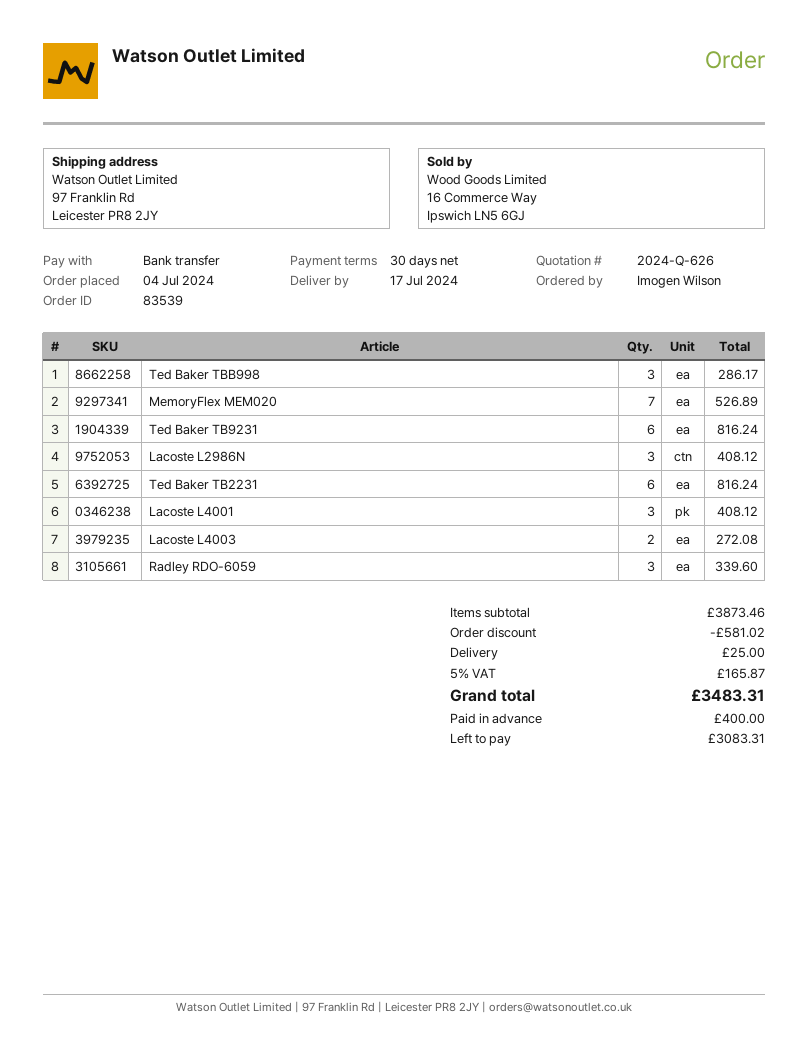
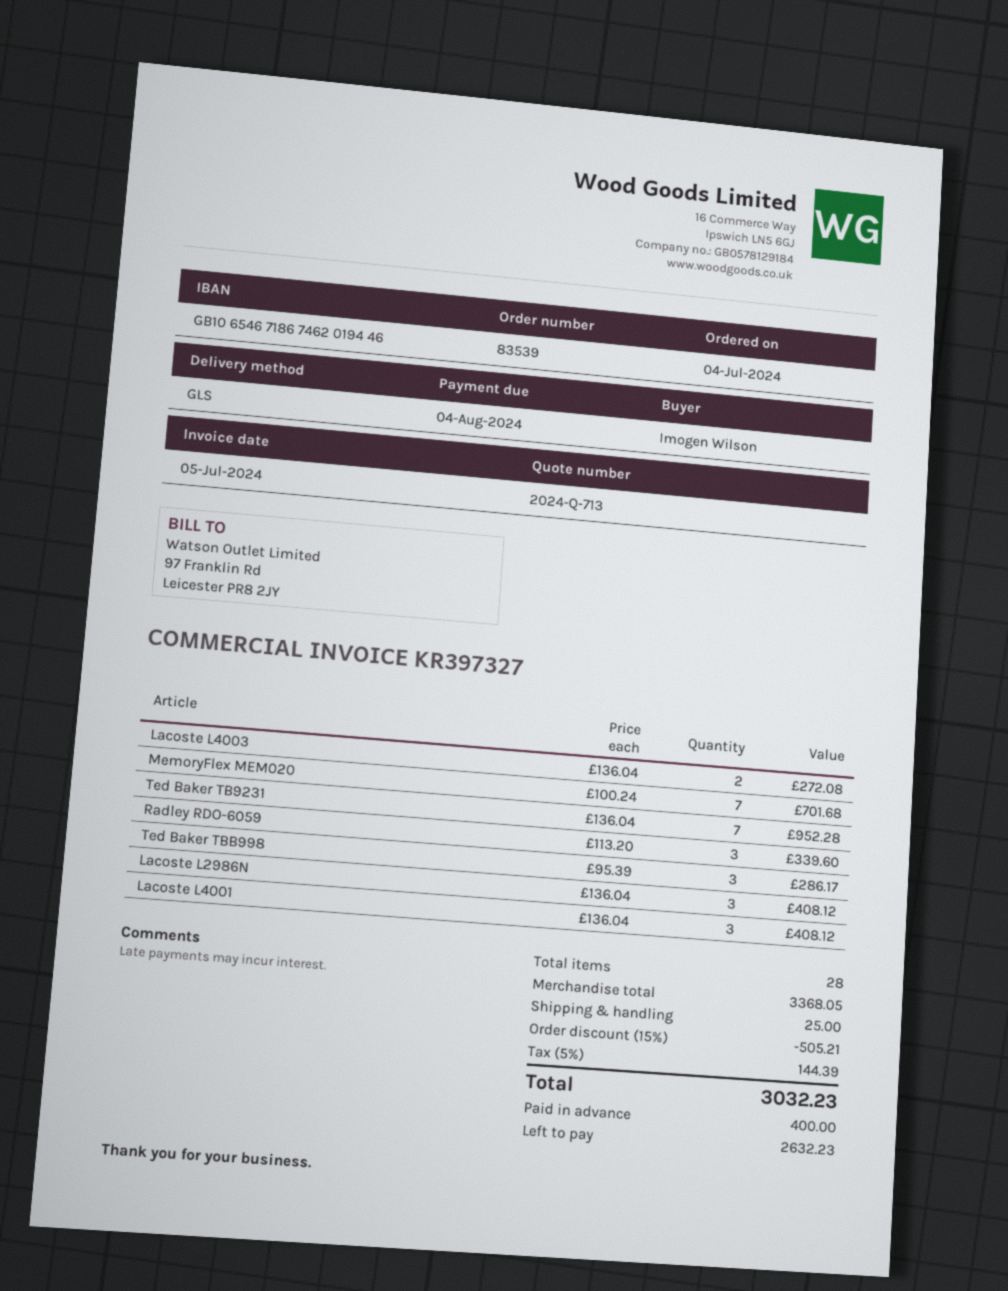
quote number: 2024-Q-626 -> 2024-Q-713
MemoryFlex MEM020: 7 for 526.89 -> 7 for 701.68
Ted Baker TB9231: 6 for 816.24 -> 7 for 952.28
Ted Baker TB2231: 6 for 816.24 -> none
subtotal: 3873.46 -> 3368.05
discount: 581.02 -> 505.21
tax: 5% = 165.87 -> 5% = 144.39
total: 3483.31 -> 3032.23
balance: 3083.31 -> 2632.23

